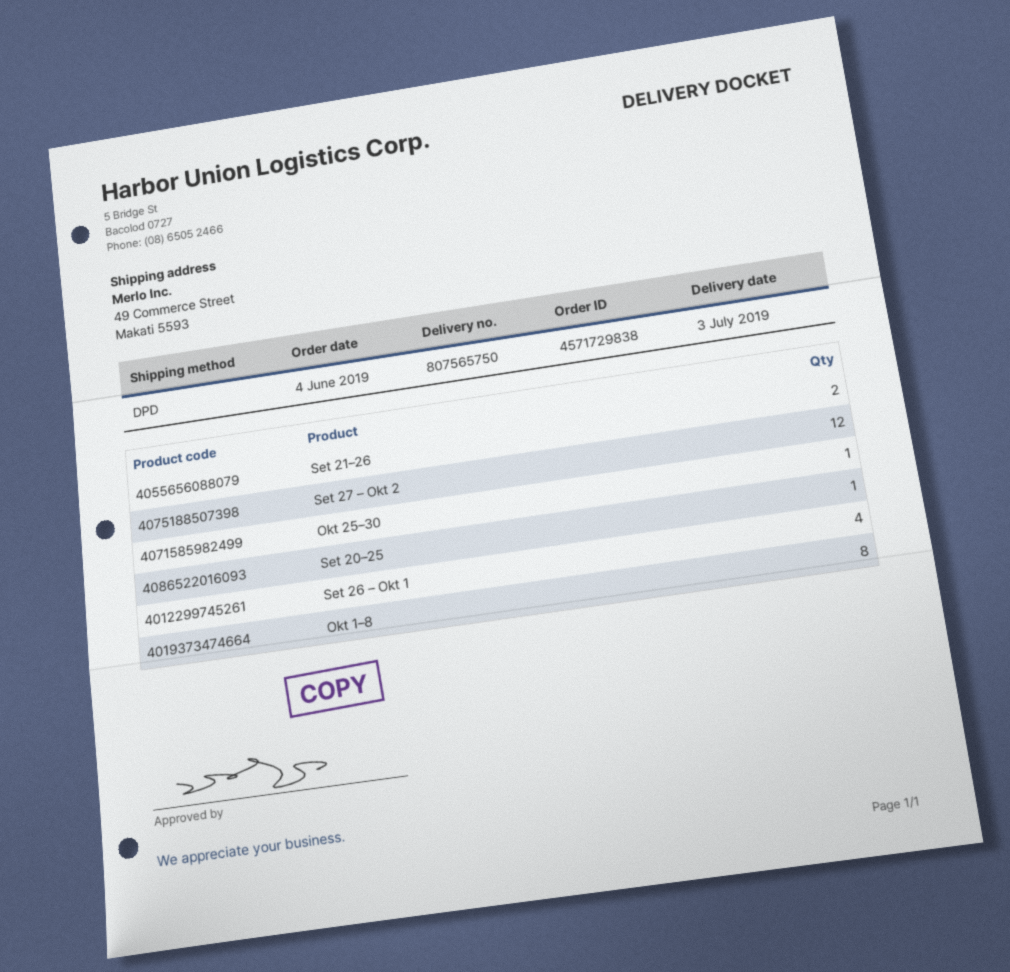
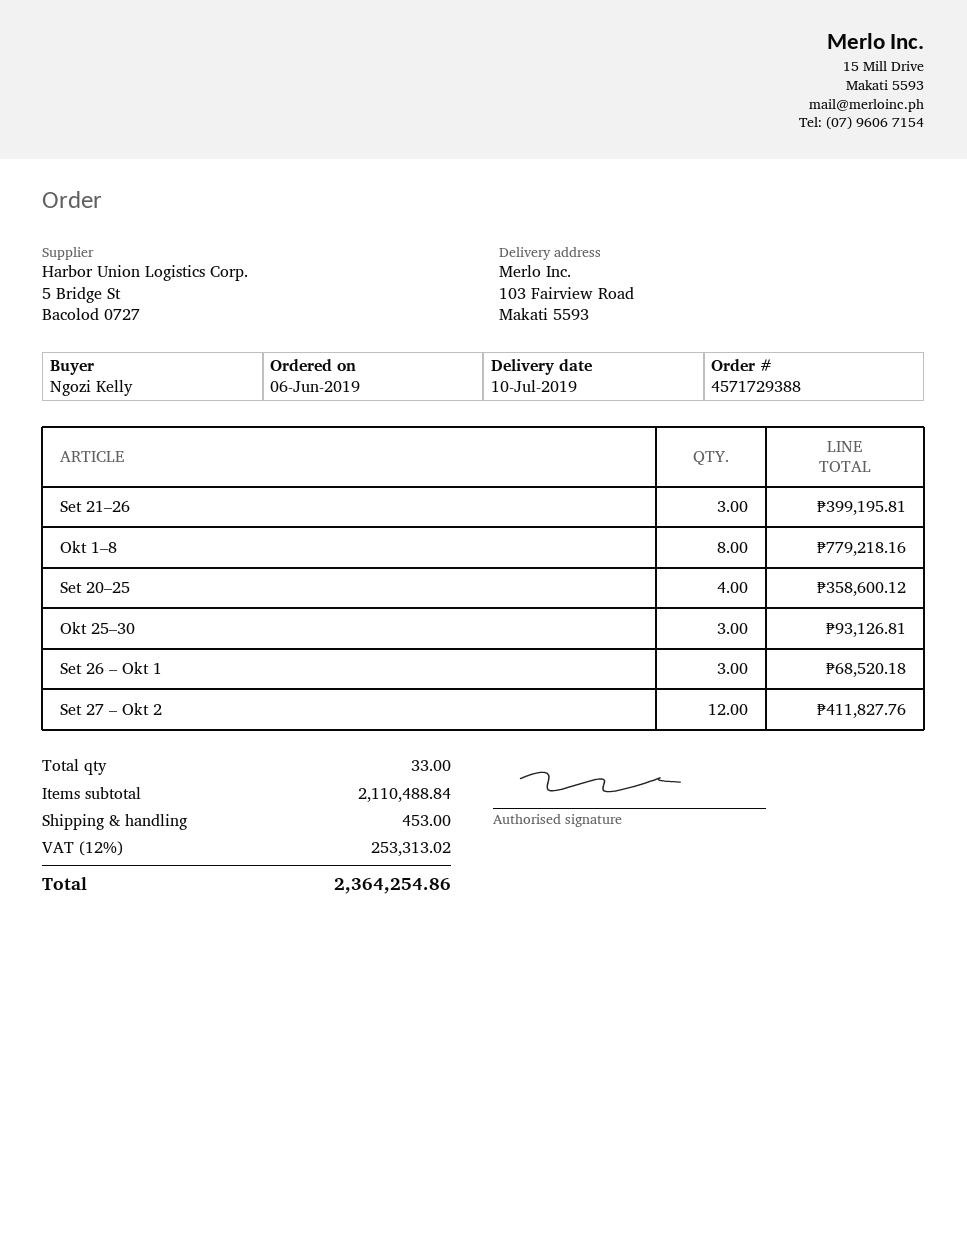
order number: 4571729838 -> 4571729388
order date: 2019-06-04 -> 2019-06-06
delivery date: 2019-07-03 -> 2019-07-10
ship to: 49 Commerce Street, Makati 5593 -> 103 Fairview Road, Makati 5593
Set 21–26: 2 -> 3
Okt 25–30: 1 -> 3
Set 20–25: 1 -> 4
Set 26 – Okt 1: 4 -> 3

